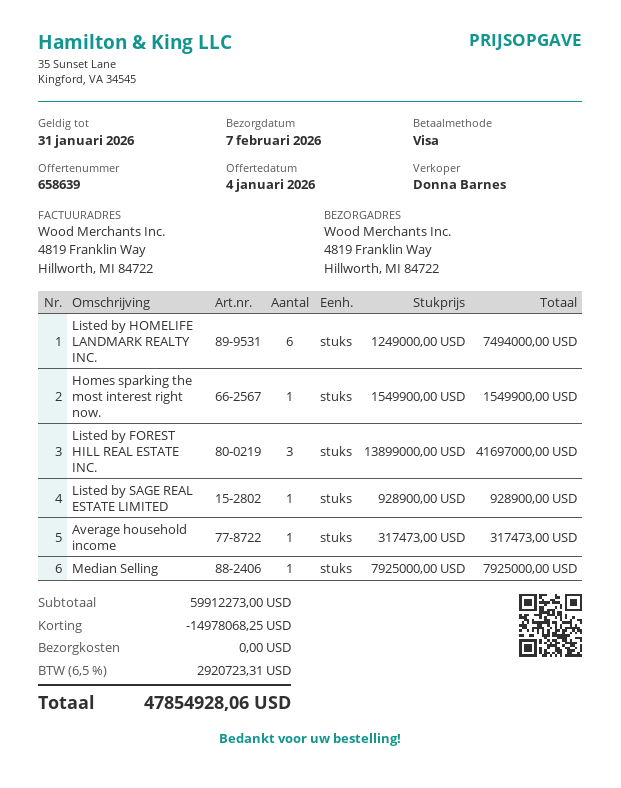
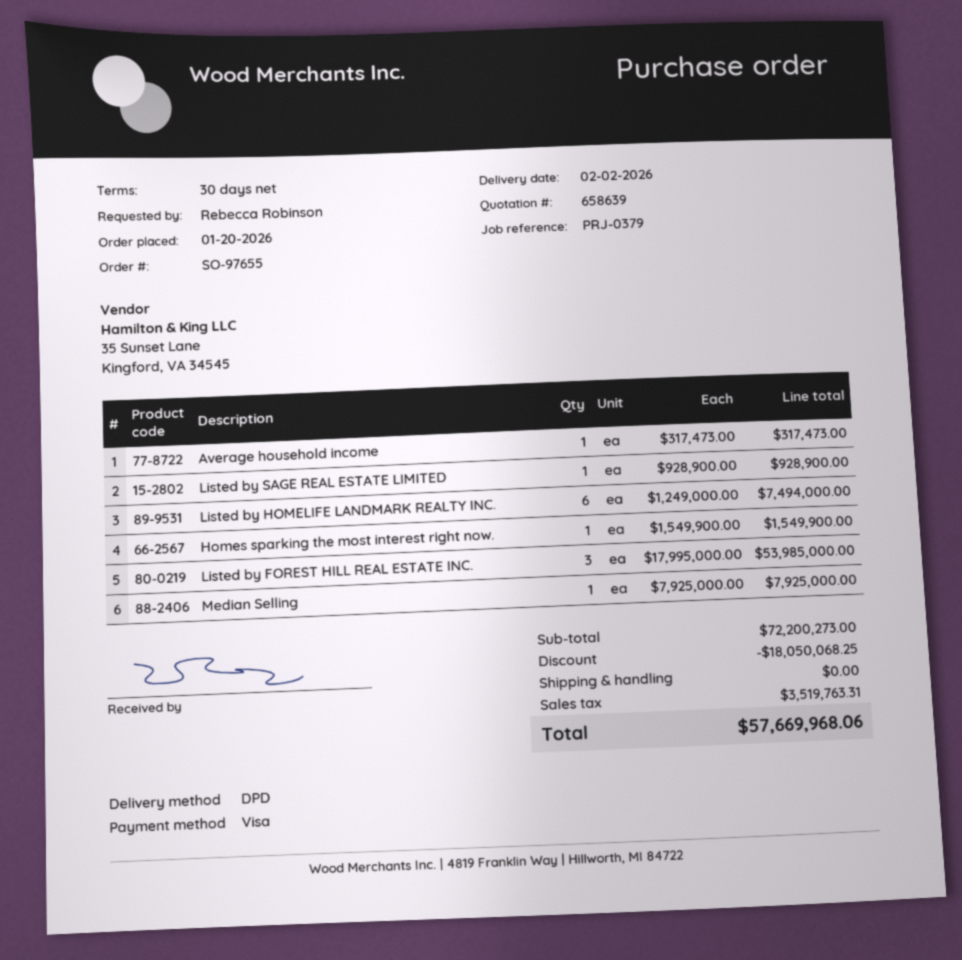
delivery date: 2026-02-07 -> 2026-02-02
Listed by FOREST HILL REAL ESTATE INC.: 3 x 13899000.00 = 41697000.00 -> 3 x 17995000.00 = 53985000.00
subtotal: 59912273.00 -> 72200273.00
discount: 14978068.25 -> 18050068.25
tax: 2920723.31 -> 3519763.31
total: 47854928.06 -> 57669968.06

